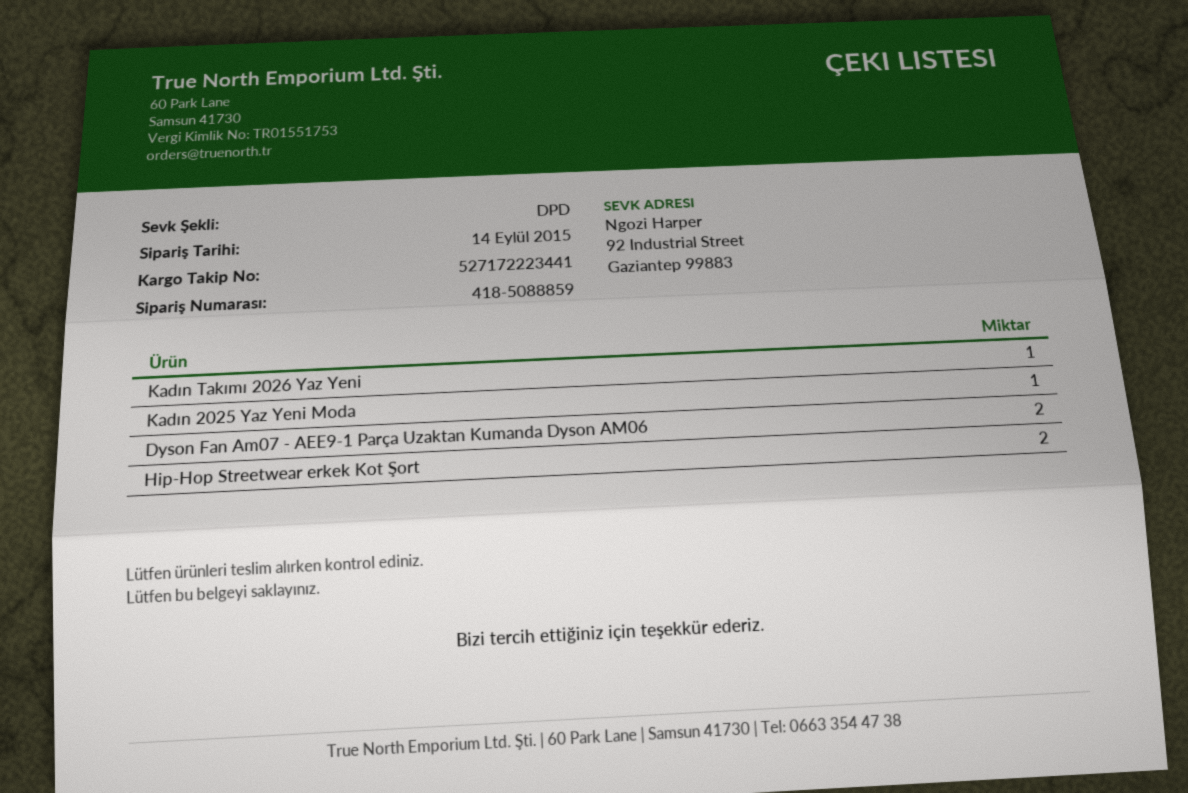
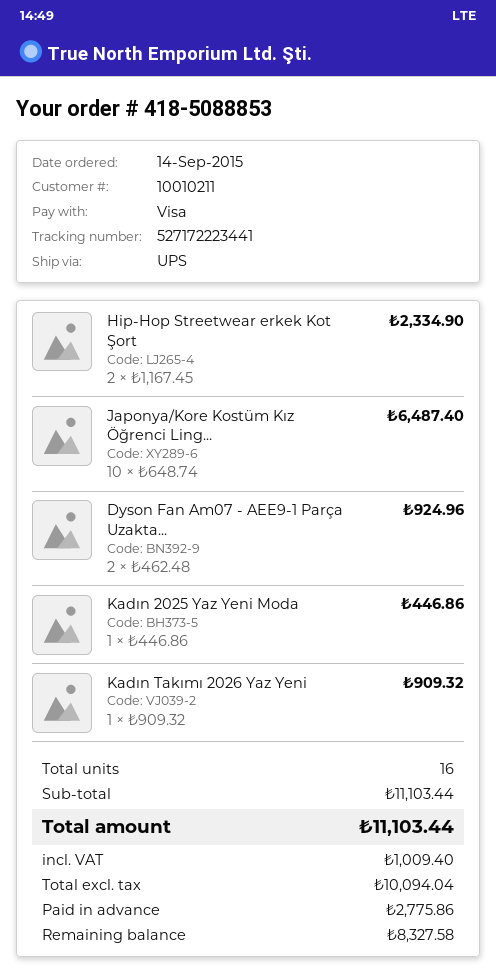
order number: 418-5088859 -> 418-5088853
shipping method: DPD -> UPS
Japonya/Kore Kostüm Kız Öğrenci Ling...: none -> 10

